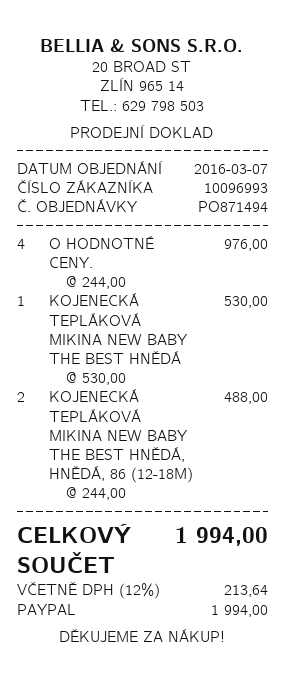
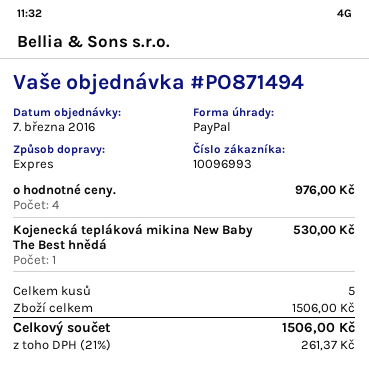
KOJENECKÁ TEPLÁKOVÁ MIKINA NEW BABY THE BEST HNĚDÁ, HNĚDÁ, 86 (12-18M): 2 for 488.00 -> none
tax: 12% = 213.64 -> 21% = 261.37
total: 1994.00 -> 1506.00

